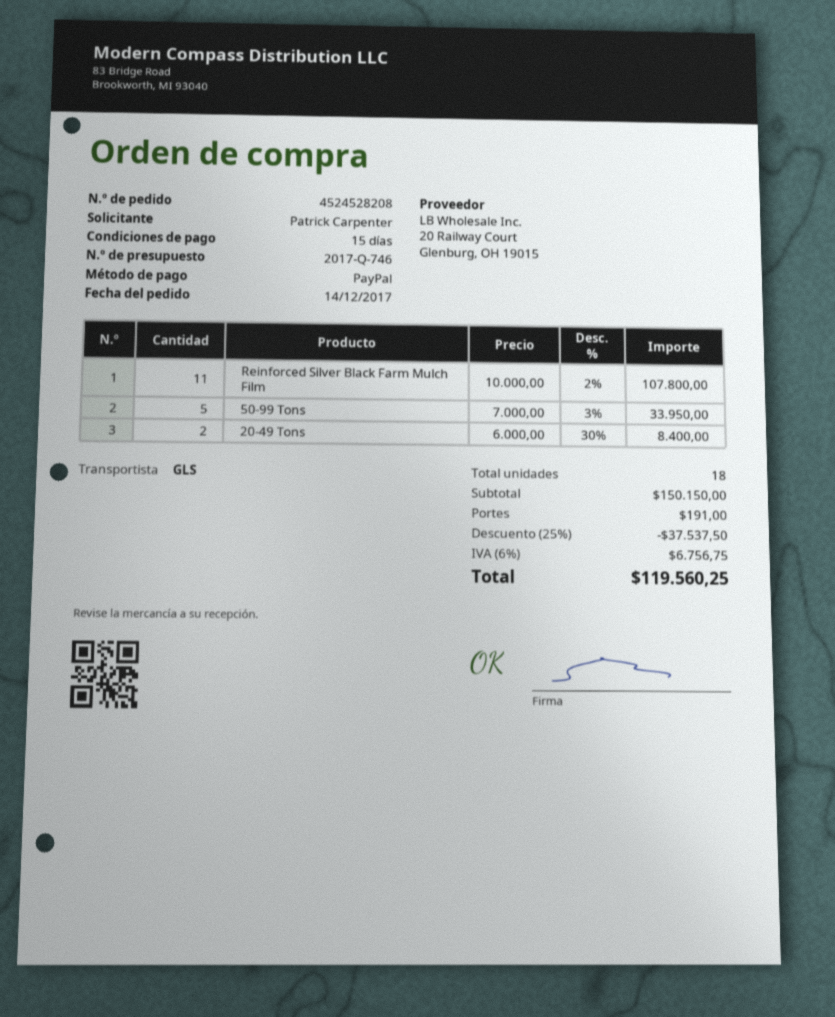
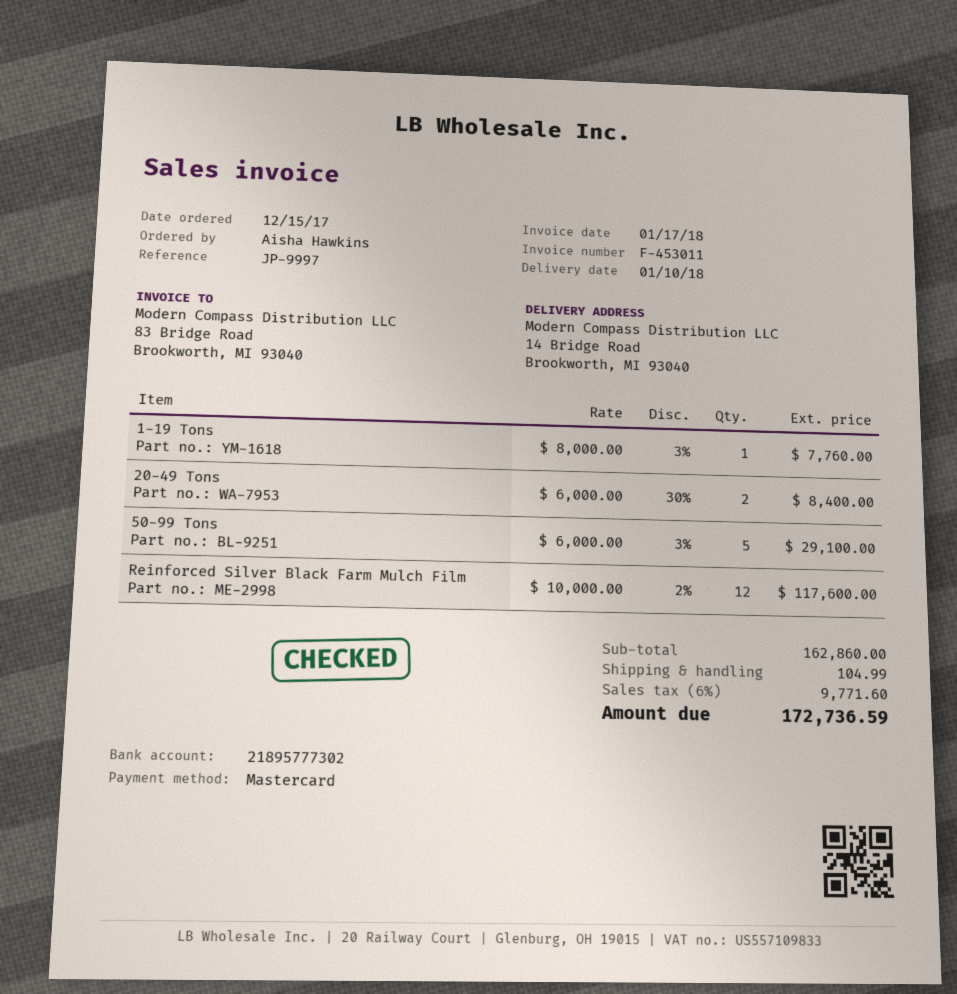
order date: 2017-12-14 -> 2017-12-15
ordered by: Patrick Carpenter -> Aisha Hawkins
payment method: PayPal -> Mastercard
Reinforced Silver Black Farm Mulch Film: 11 x 10000.00 - 2% = 107800.00 -> 12 x 10000.00 - 2% = 117600.00
50-99 Tons: 5 x 7000.00 - 3% = 33950.00 -> 5 x 6000.00 - 3% = 29100.00
1-19 Tons: none -> 1 x 8000.00 - 3% = 7760.00
subtotal: 150150.00 -> 162860.00
discount: 25% = 37537.50 -> none
shipping: 191.00 -> 104.99
tax: 6% = 6756.75 -> 6% = 9771.60
total: 119560.25 -> 172736.59

